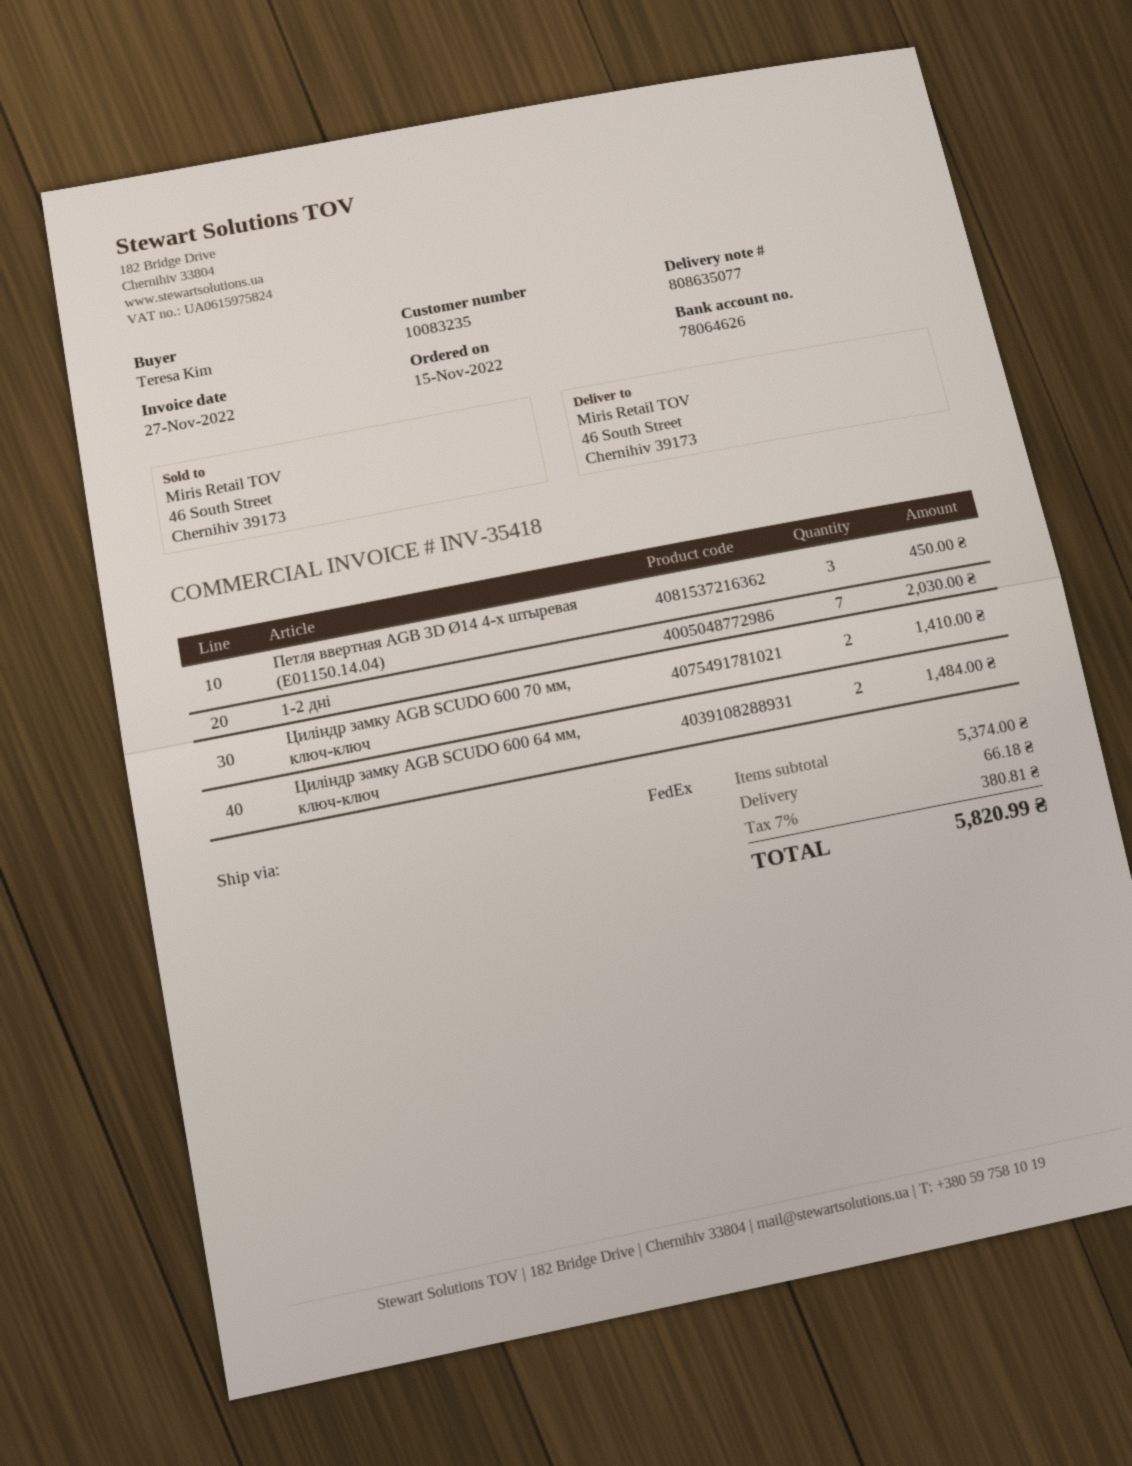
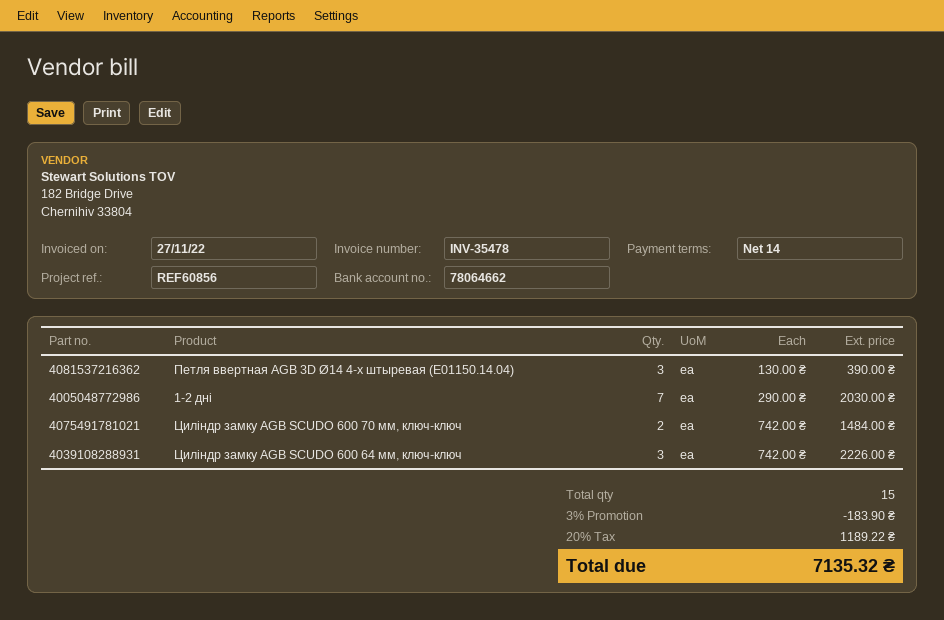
invoice number: INV-35418 -> INV-35478
bank account: 78064626 -> 78064662
Петля ввертная AGB 3D Ø14 4-х штыревая (E01150.14.04): 3 for 450.00 -> 3 for 390.00
Циліндр замку AGB SCUDO 600 70 мм, ключ-ключ: 2 for 1410.00 -> 2 for 1484.00
Циліндр замку AGB SCUDO 600 64 мм, ключ-ключ: 2 for 1484.00 -> 3 for 2226.00
discount: none -> 3% = 183.90
shipping: 66.18 -> none
tax: 7% = 380.81 -> 20% = 1189.22
total: 5820.99 -> 7135.32

